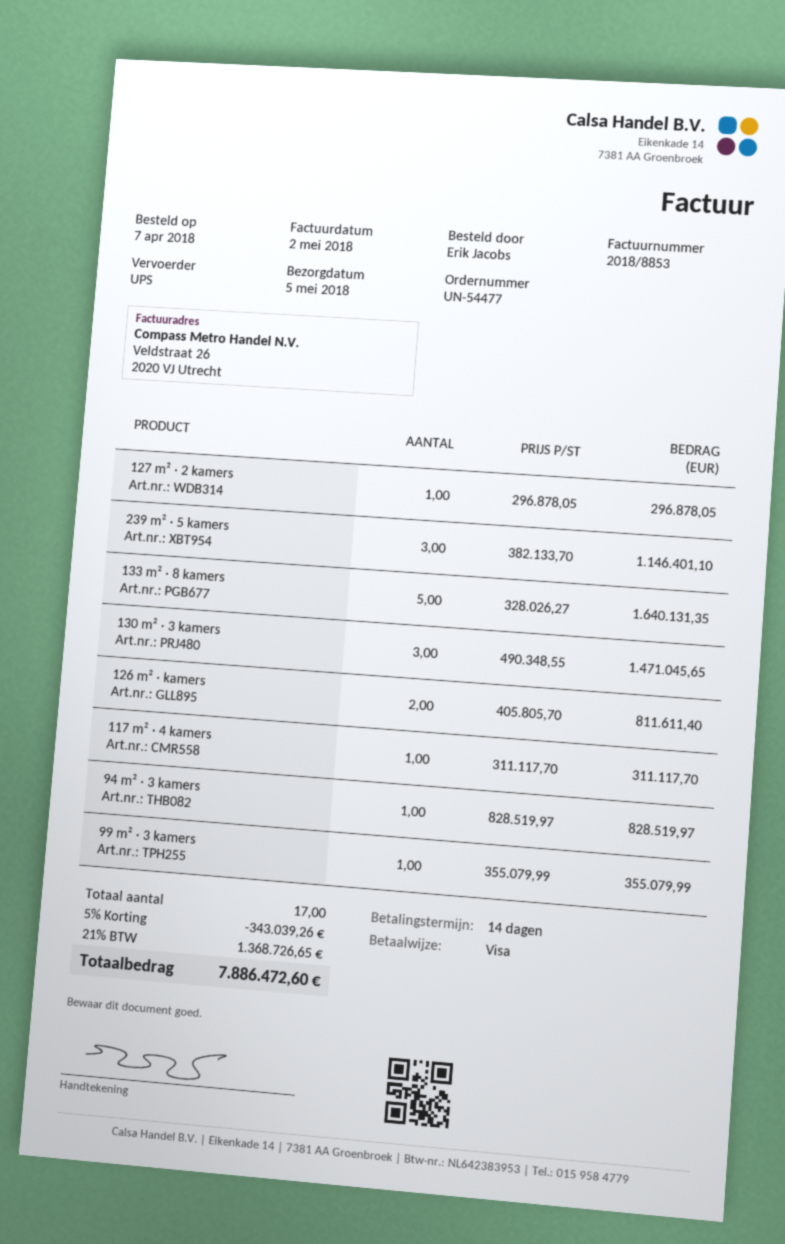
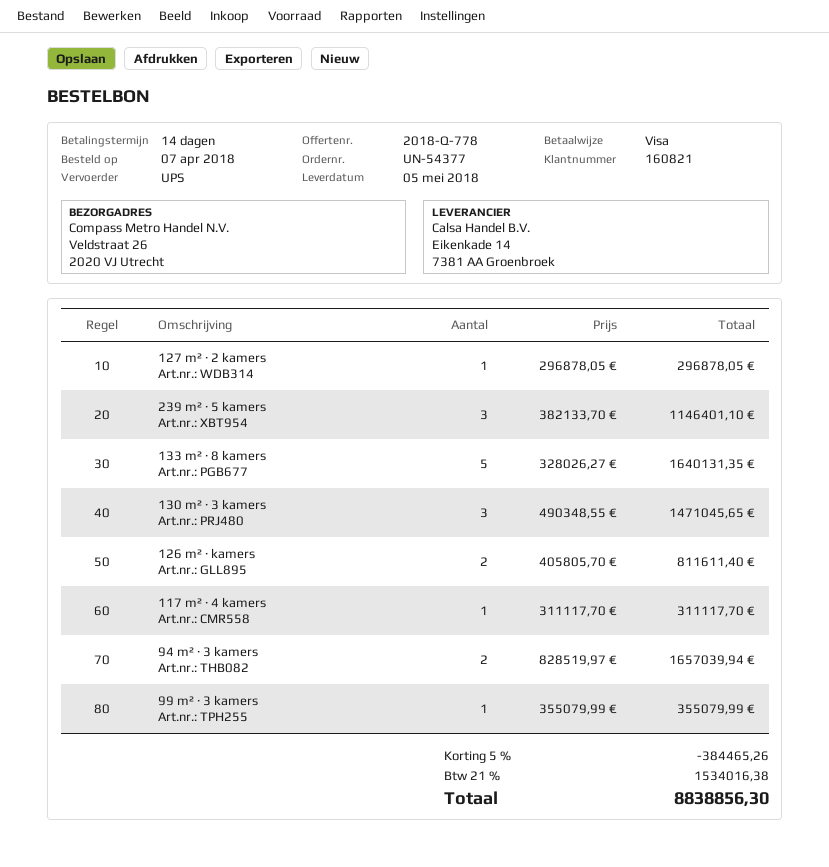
order number: UN-54477 -> UN-54377
94 m² · 3 kamers: 1 x 828519.97 = 828519.97 -> 2 x 828519.97 = 1657039.94
discount: 5% = 343039.26 -> 5% = 384465.26
tax: 21% = 1368726.65 -> 21% = 1534016.38
total: 7886472.60 -> 8838856.30

